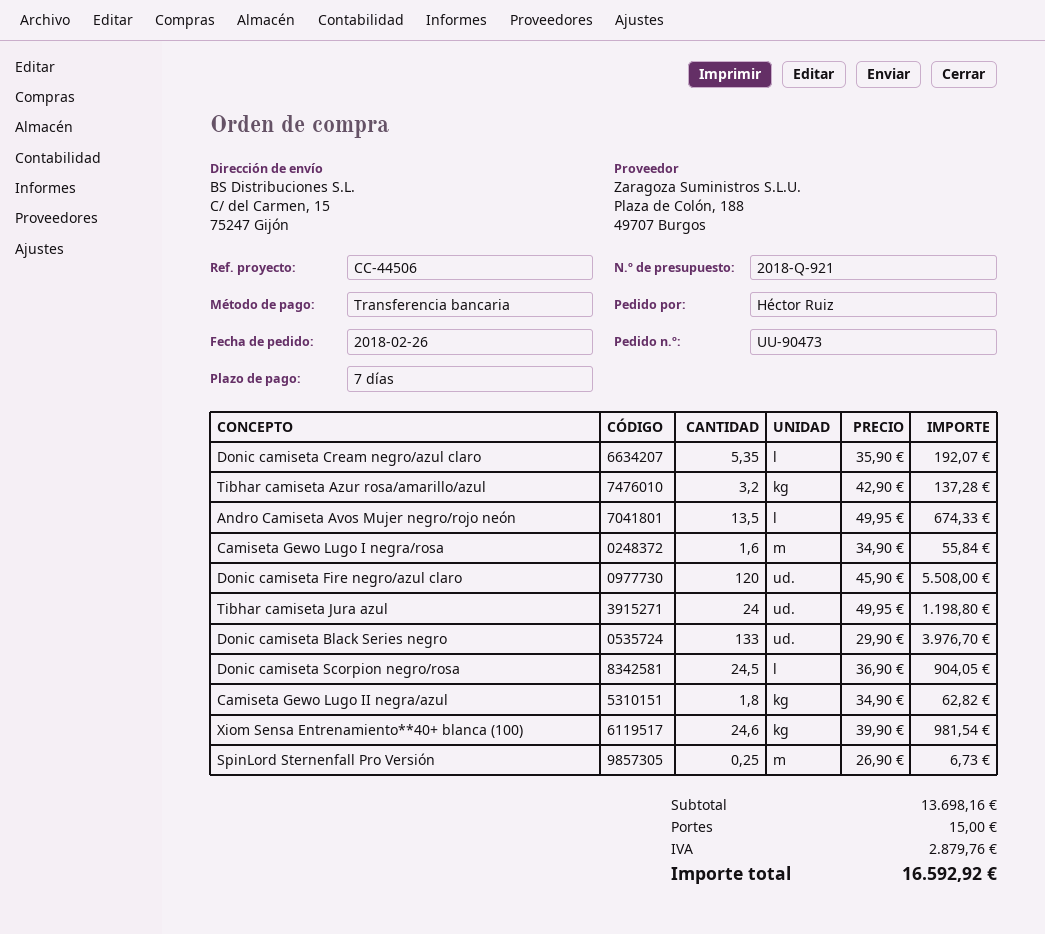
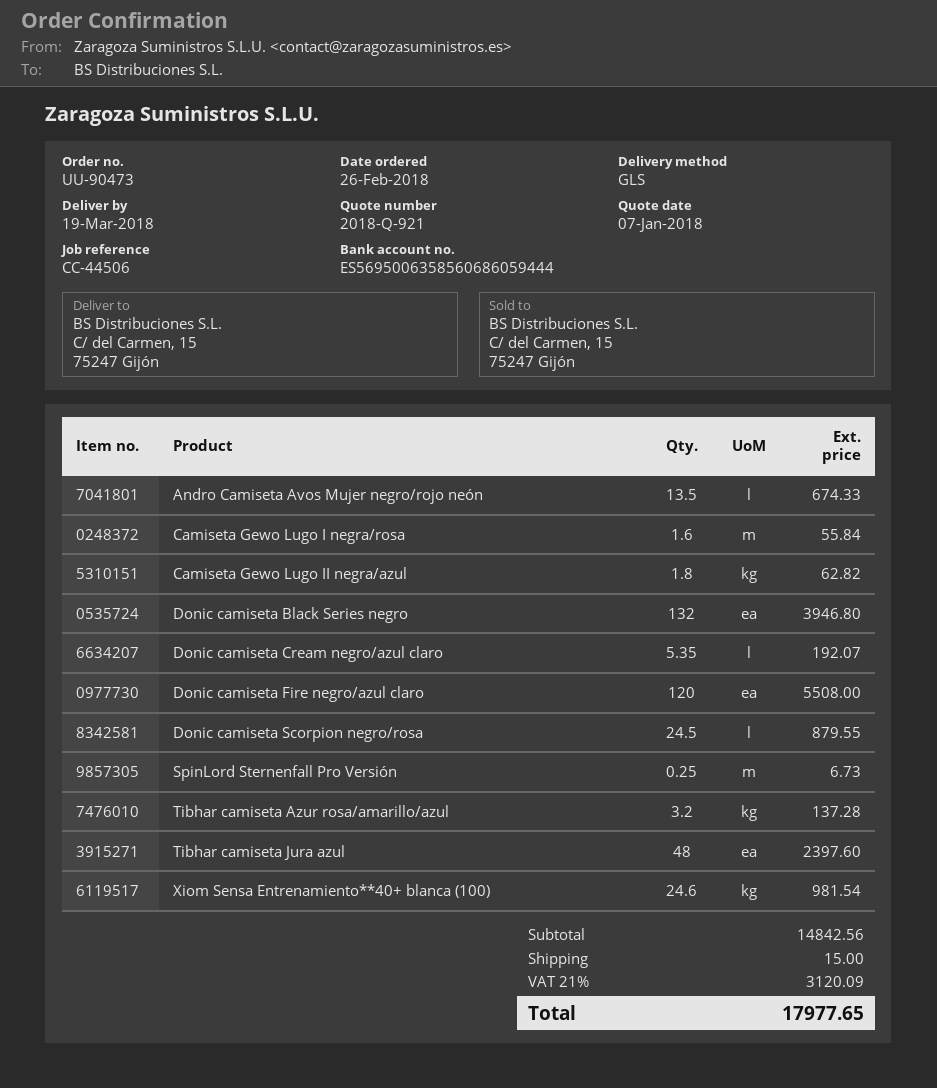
Tibhar camiseta Jura azul: 24 for 1198.80 -> 48 for 2397.60
Donic camiseta Black Series negro: 133 for 3976.70 -> 132 for 3946.80
Donic camiseta Scorpion negro/rosa: 24.5 for 904.05 -> 24.5 for 879.55
subtotal: 13698.16 -> 14842.56
tax: 2879.76 -> 3120.09
total: 16592.92 -> 17977.65

